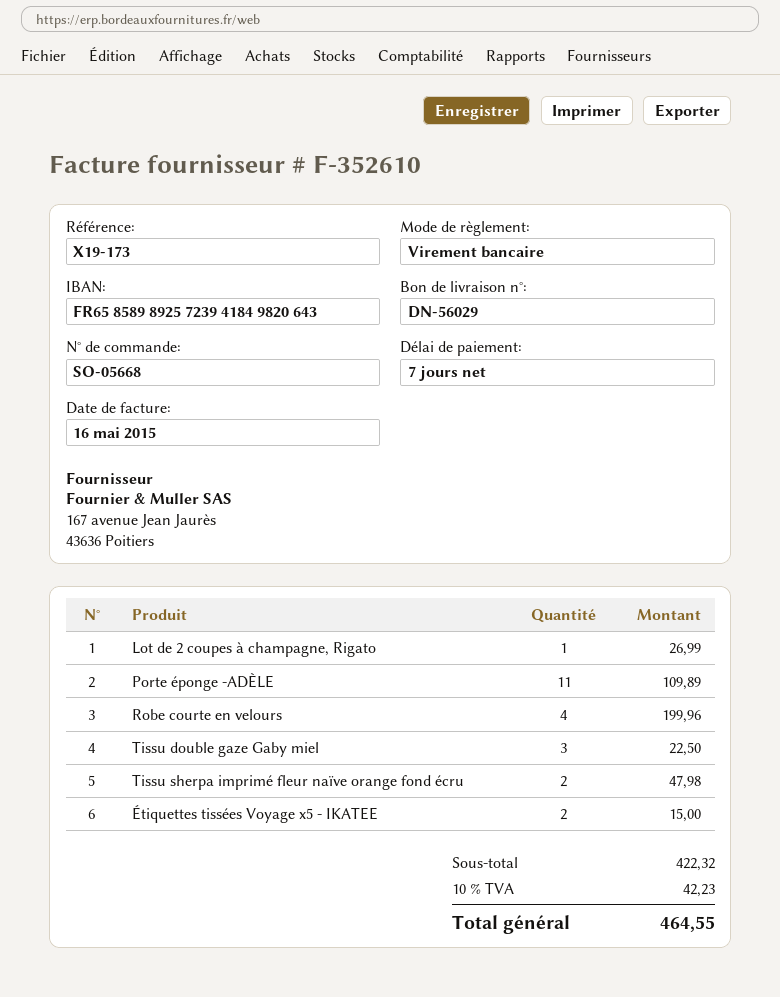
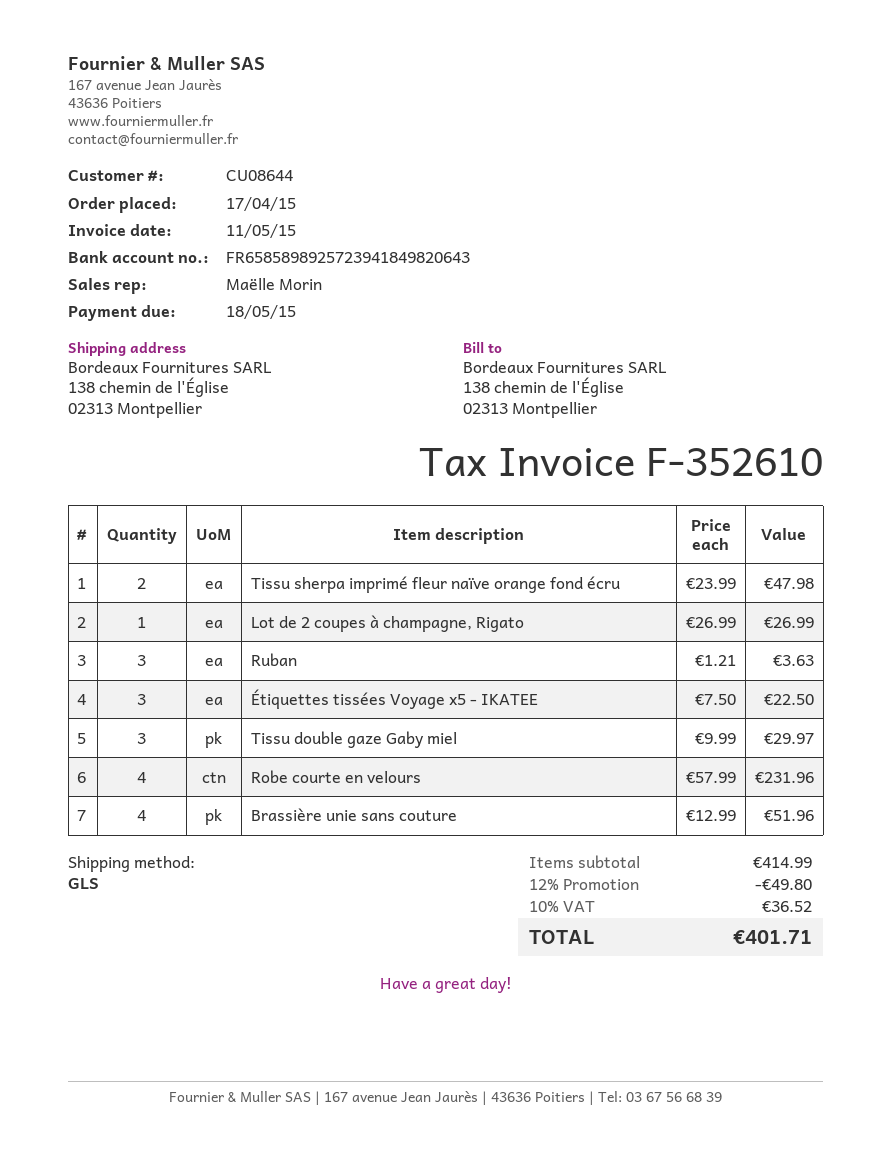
invoice date: 2015-05-16 -> 2015-05-11
Porte éponge -ADÈLE: 11 for 109.89 -> none
Robe courte en velours: 4 for 199.96 -> 4 for 231.96
Tissu double gaze Gaby miel: 3 for 22.50 -> 3 for 29.97
Étiquettes tissées Voyage x5 - IKATEE: 2 for 15.00 -> 3 for 22.50
Ruban: none -> 3 for 3.63
Brassière unie sans couture: none -> 4 for 51.96
subtotal: 422.32 -> 414.99
discount: none -> 12% = 49.80
tax: 10% = 42.23 -> 10% = 36.52
total: 464.55 -> 401.71

